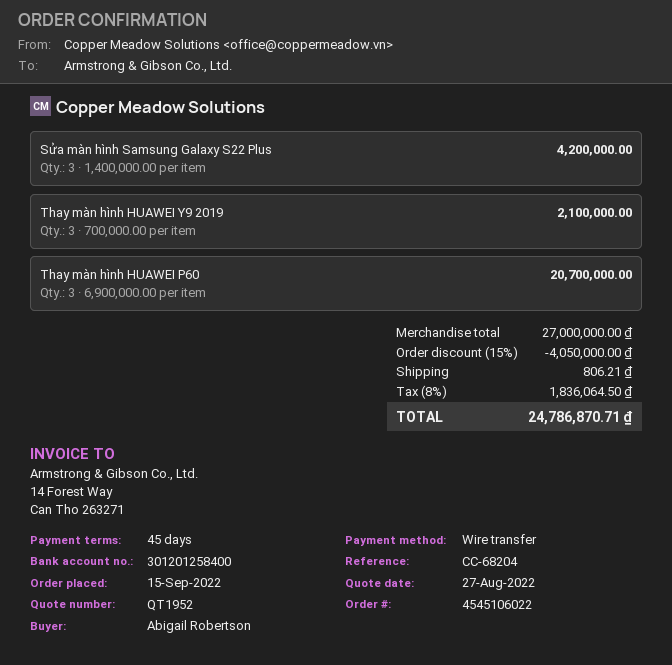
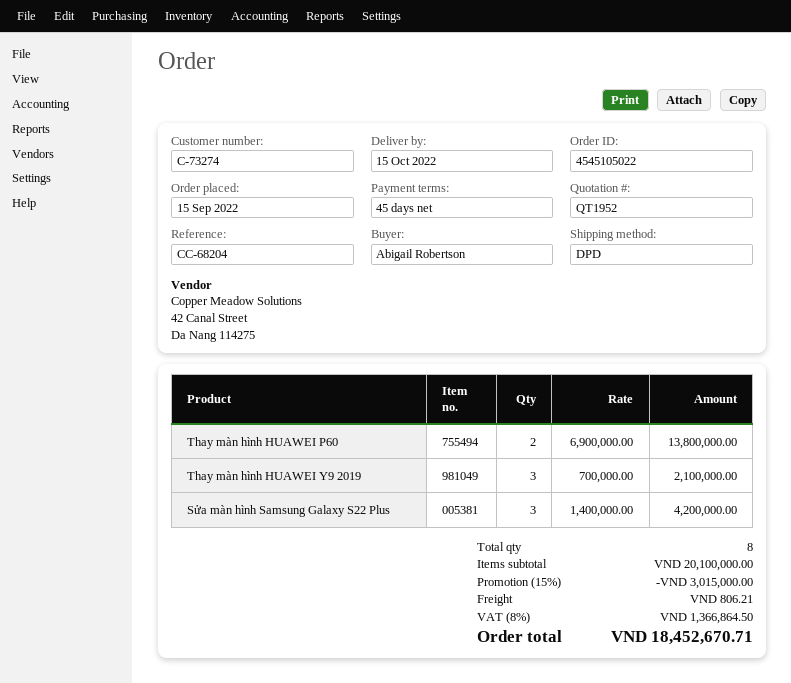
order number: 4545106022 -> 4545105022
Thay màn hình HUAWEI P60: 3 x 6900000.00 = 20700000.00 -> 2 x 6900000.00 = 13800000.00
subtotal: 27000000.00 -> 20100000.00
discount: 15% = 4050000.00 -> 15% = 3015000.00
tax: 8% = 1836064.50 -> 8% = 1366864.50
total: 24786870.71 -> 18452670.71

